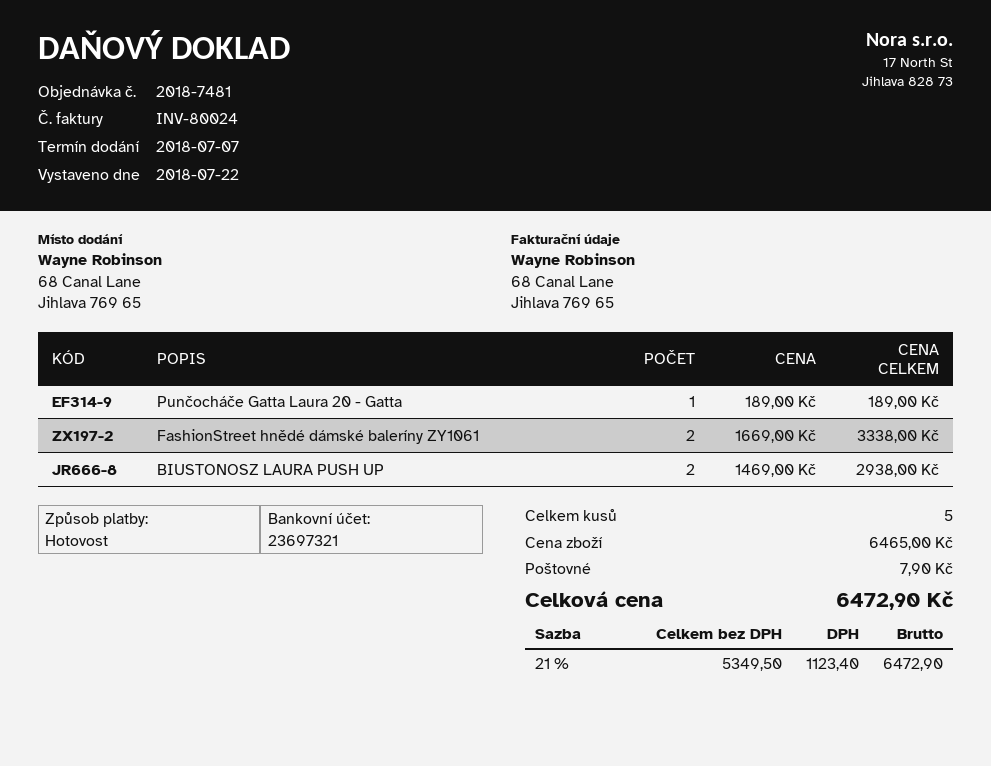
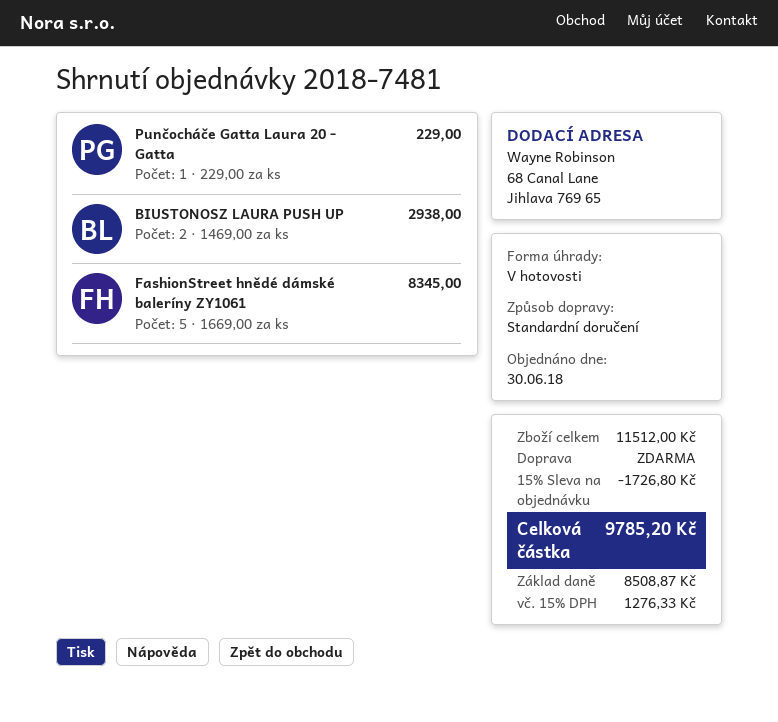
Punčocháče Gatta Laura 20 - Gatta: 1 x 189.00 = 189.00 -> 1 x 229.00 = 229.00
FashionStreet hnědé dámské baleríny ZY1061: 2 x 1669.00 = 3338.00 -> 5 x 1669.00 = 8345.00
subtotal: 6465.00 -> 11512.00
discount: none -> 15% = 1726.80
shipping: 7.90 -> 0.00
net: 5349.50 -> 8508.87
tax: 21% = 1123.40 -> 15% = 1276.33
total: 6472.90 -> 9785.20

